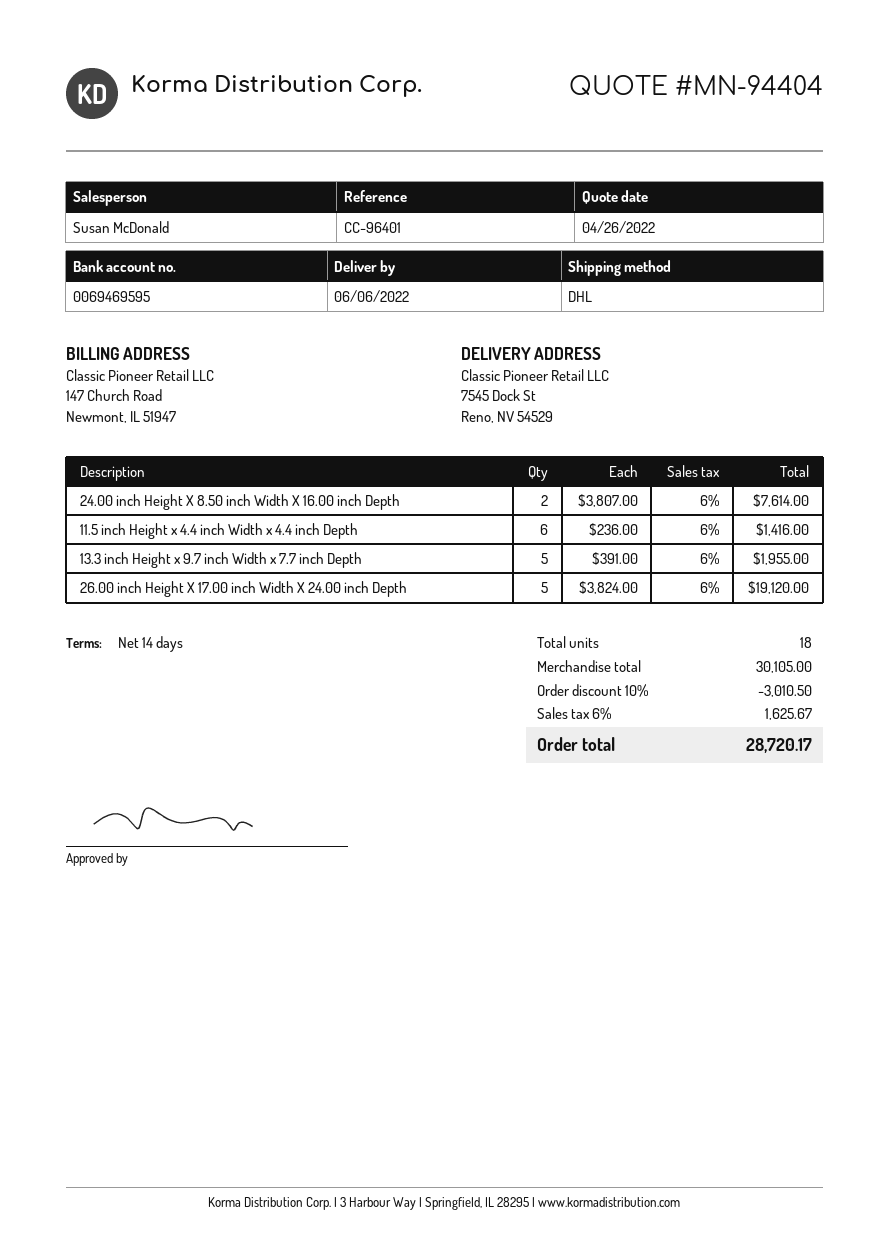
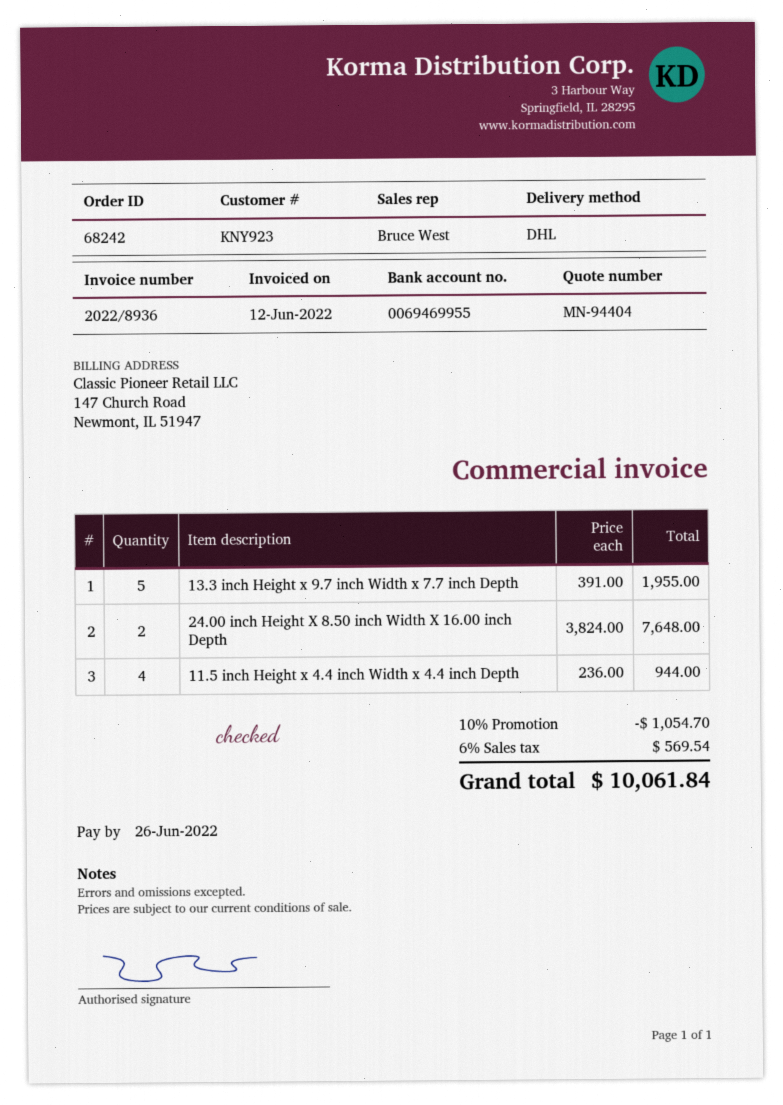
sales rep: Susan McDonald -> Bruce West
bank account: 0069469595 -> 0069469955
24.00 inch Height X 8.50 inch Width X 16.00 inch Depth: 2 x 3807.00 = 7614.00 -> 2 x 3824.00 = 7648.00
11.5 inch Height x 4.4 inch Width x 4.4 inch Depth: 6 x 236.00 = 1416.00 -> 4 x 236.00 = 944.00
26.00 inch Height X 17.00 inch Width X 24.00 inch Depth: 5 x 3824.00 = 19120.00 -> none
discount: 10% = 3010.50 -> 10% = 1054.70
tax: 6% = 1625.67 -> 6% = 569.54
total: 28720.17 -> 10061.84

